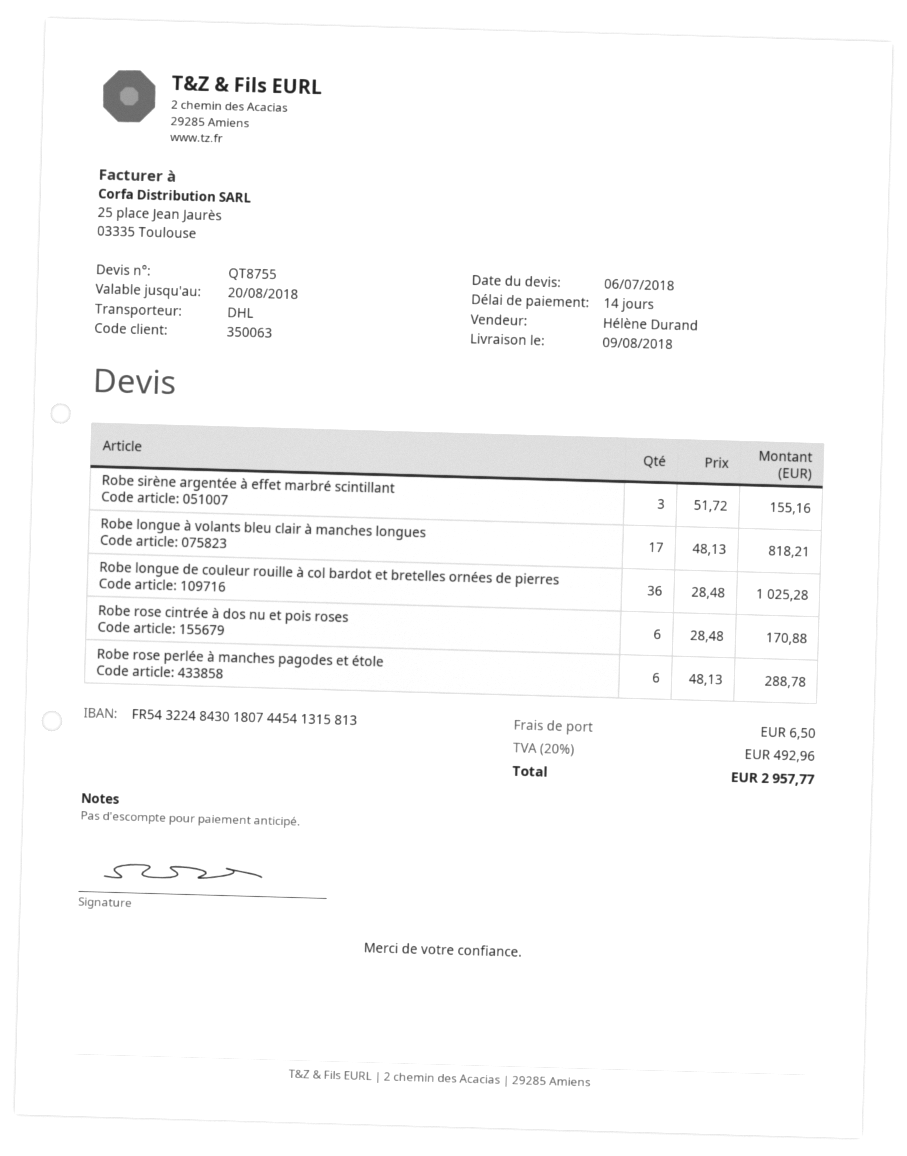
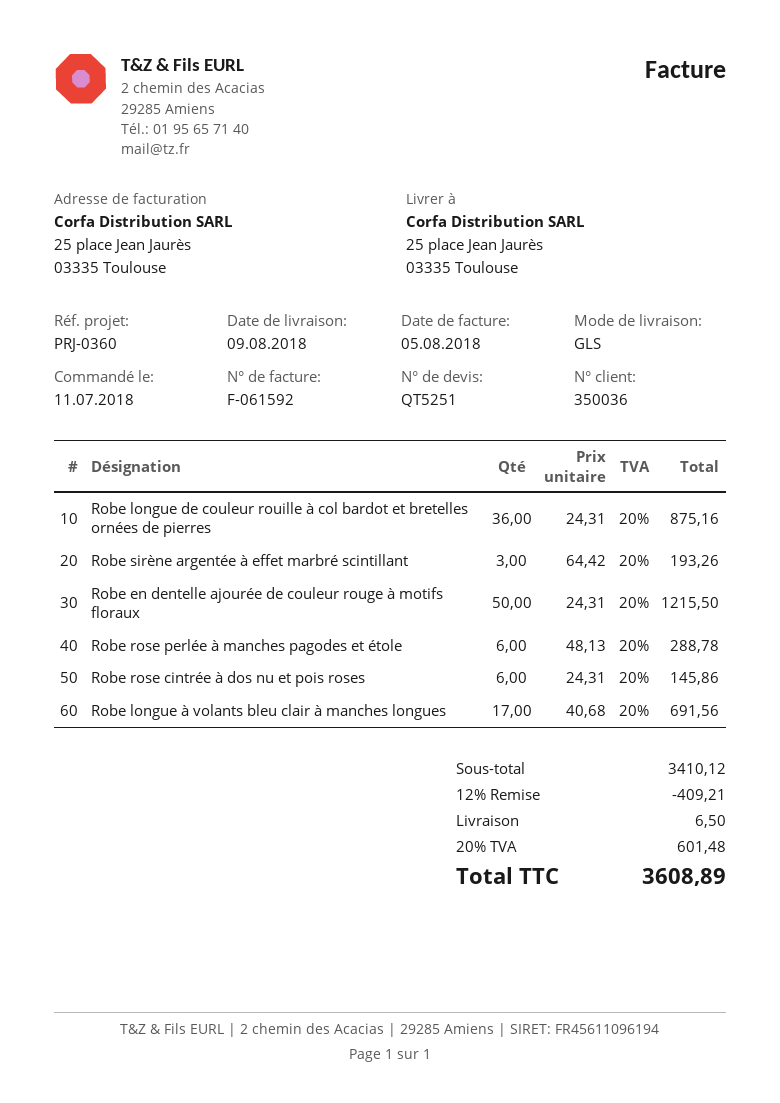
quote number: QT8755 -> QT5251
customer number: 350063 -> 350036
shipping method: DHL -> GLS
Robe sirène argentée à effet marbré scintillant: 3 x 51.72 = 155.16 -> 3 x 64.42 = 193.26
Robe longue à volants bleu clair à manches longues: 17 x 48.13 = 818.21 -> 17 x 40.68 = 691.56
Robe longue de couleur rouille à col bardot et bretelles ornées de pierres: 36 x 28.48 = 1025.28 -> 36 x 24.31 = 875.16
Robe rose cintrée à dos nu et pois roses: 6 x 28.48 = 170.88 -> 6 x 24.31 = 145.86
Robe en dentelle ajourée de couleur rouge à motifs floraux: none -> 50 x 24.31 = 1215.50
discount: none -> 12% = 409.21
tax: 20% = 492.96 -> 20% = 601.48
total: 2957.77 -> 3608.89

